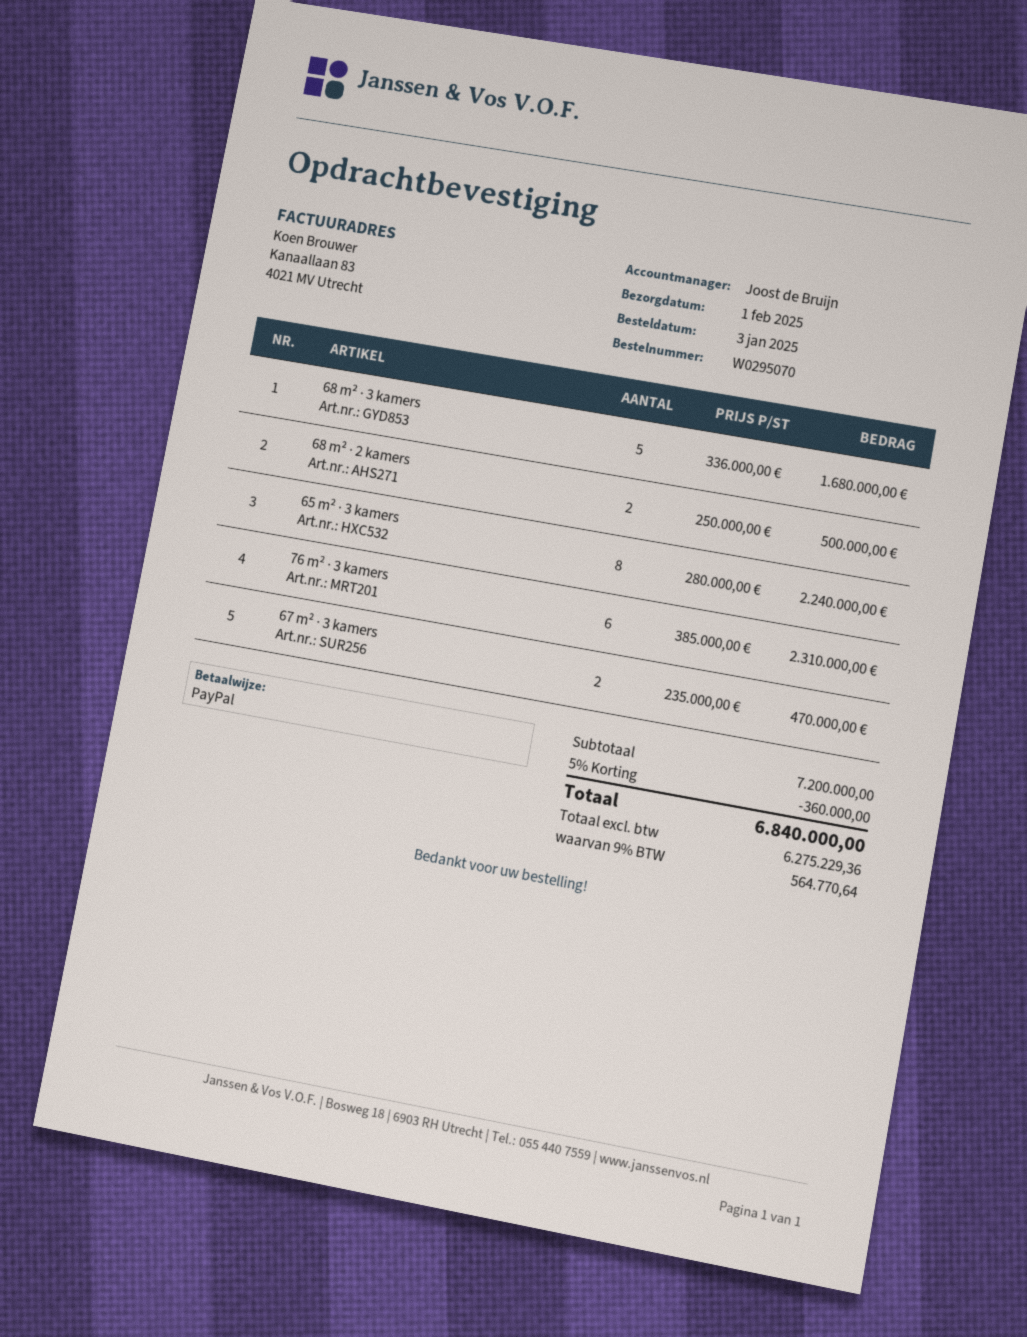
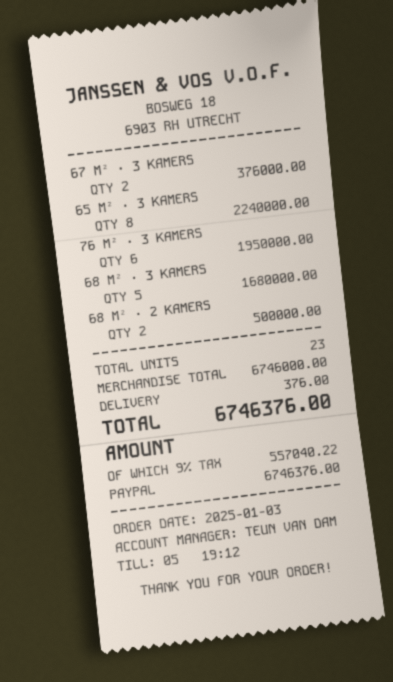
sales rep: Joost de Bruijn -> TEUN VAN DAM
76 m² · 3 kamers: 6 for 2310000.00 -> 6 for 1950000.00
67 m² · 3 kamers: 2 for 470000.00 -> 2 for 376000.00
subtotal: 7200000.00 -> 6746000.00
discount: 5% = 360000.00 -> none
shipping: none -> 376.00
tax: 9% = 564770.64 -> 9% = 557040.22
total: 6840000.00 -> 6746376.00

